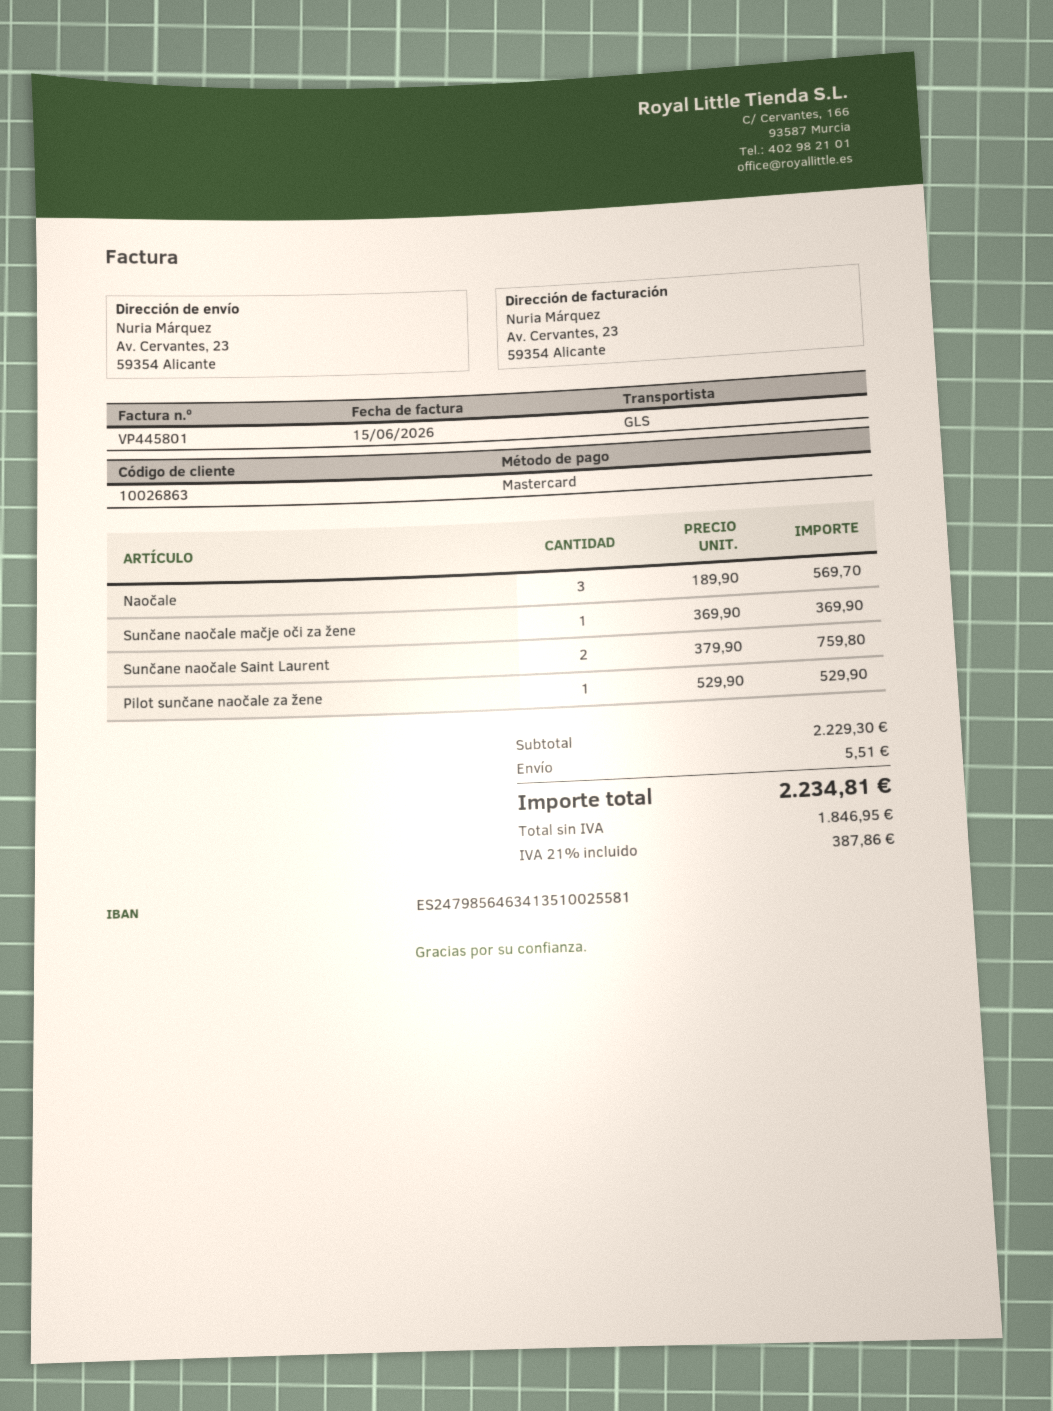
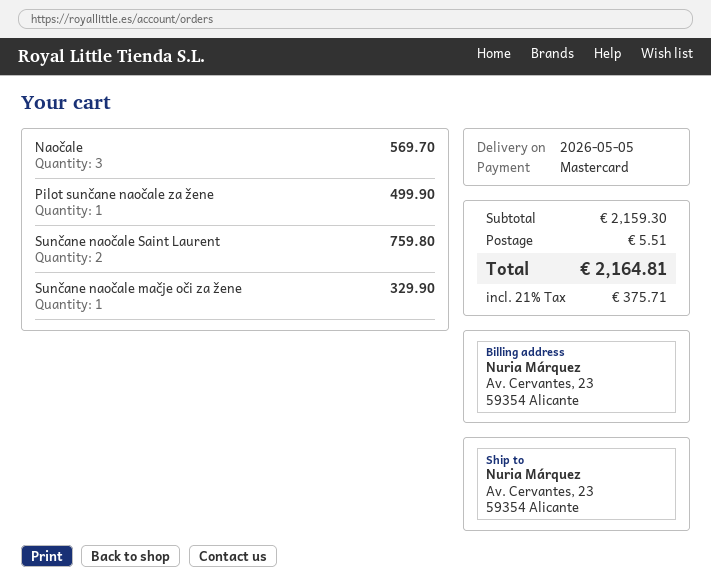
Sunčane naočale mačje oči za žene: 1 for 369.90 -> 1 for 329.90
Pilot sunčane naočale za žene: 1 for 529.90 -> 1 for 499.90
subtotal: 2229.30 -> 2159.30
tax: 21% = 387.86 -> 21% = 375.71
total: 2234.81 -> 2164.81

